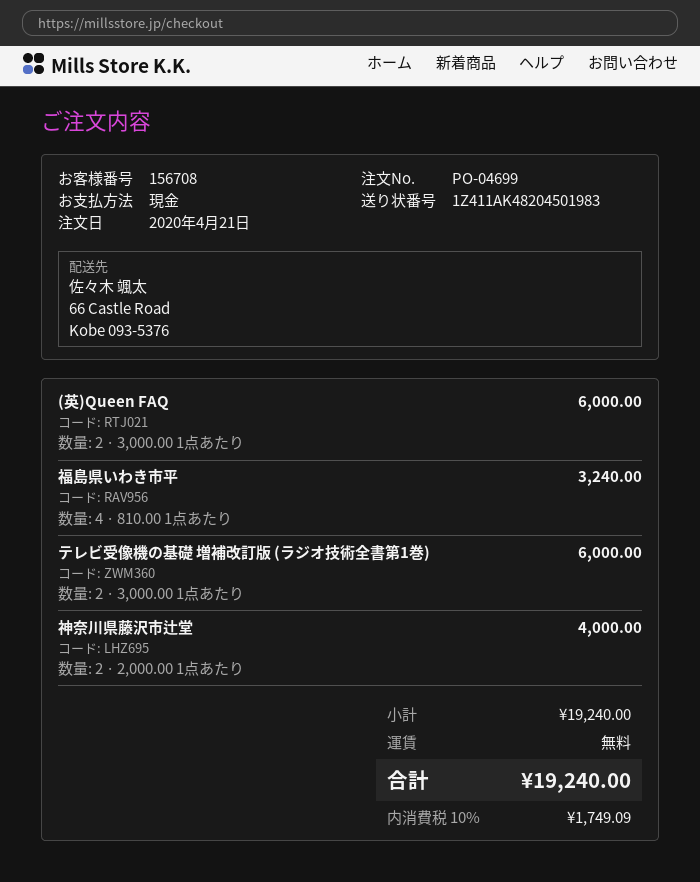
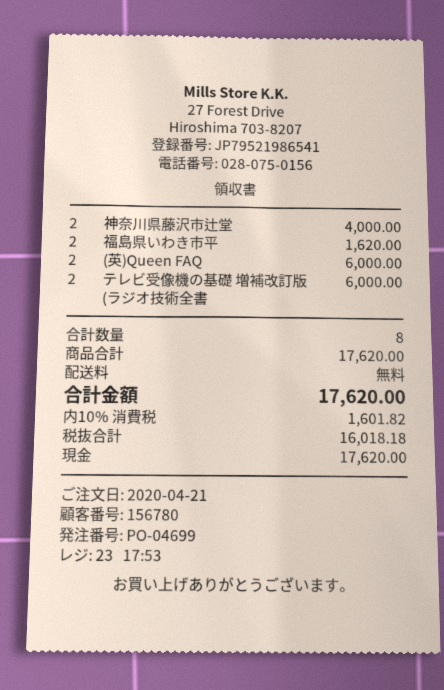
customer number: 156708 -> 156780
福島県いわき市平: 4 for 3240.00 -> 2 for 1620.00
subtotal: 19240.00 -> 17620.00
tax: 10% = 1749.09 -> 10% = 1601.82
total: 19240.00 -> 17620.00

